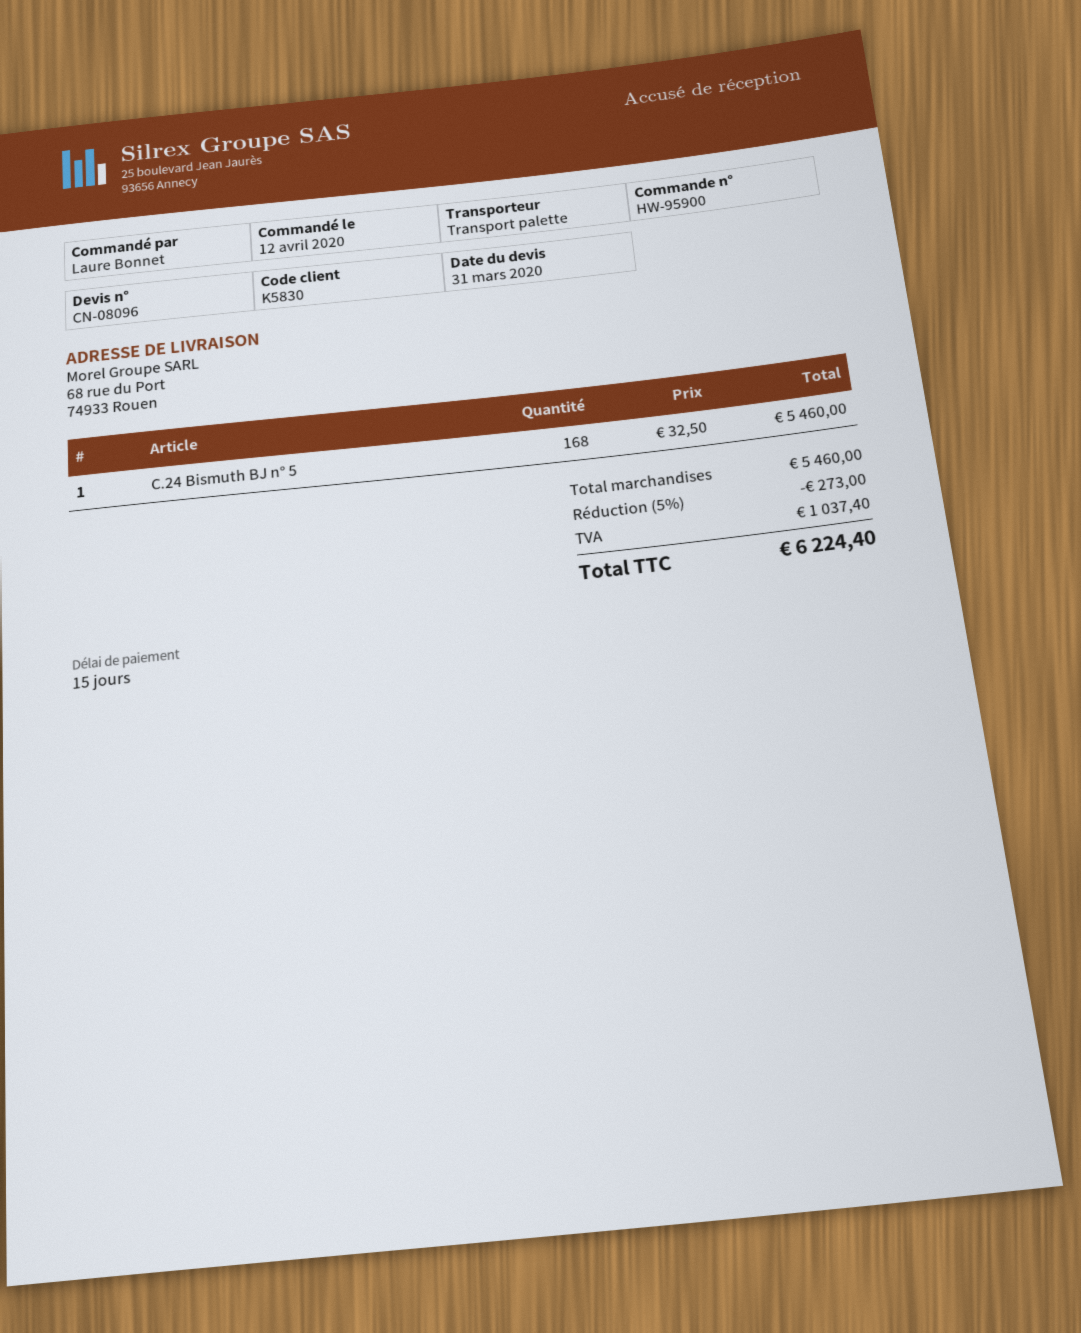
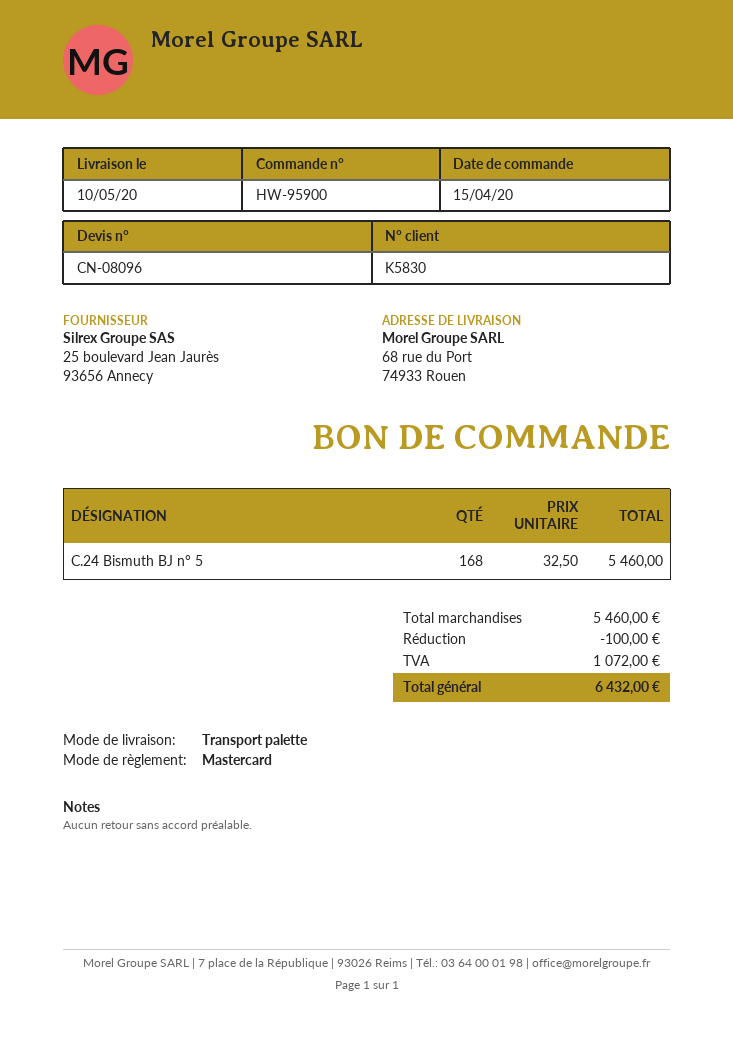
order date: 2020-04-12 -> 2020-04-15
discount: 273.00 -> 100.00
tax: 1037.40 -> 1072.00
total: 6224.40 -> 6432.00

